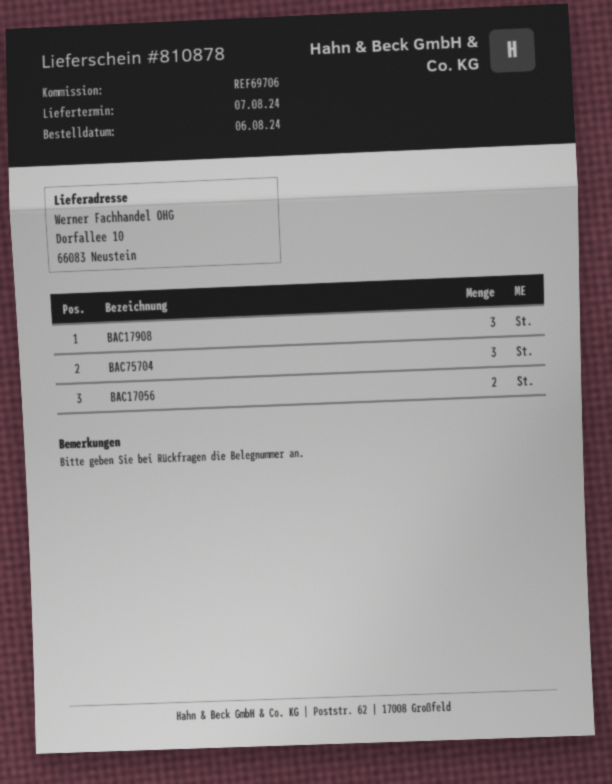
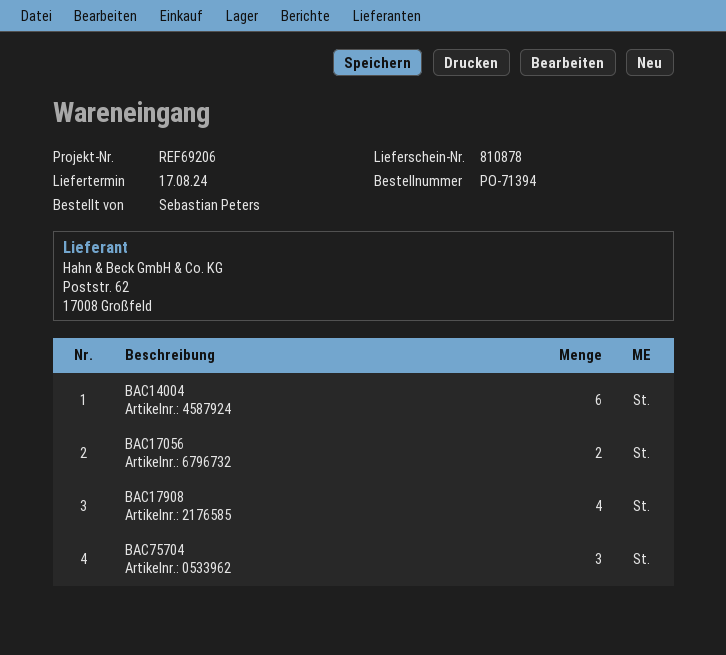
delivery date: 2024-08-07 -> 2024-08-17
reference: REF69706 -> REF69206
BAC17908: 3 -> 4
BAC14004: none -> 6

